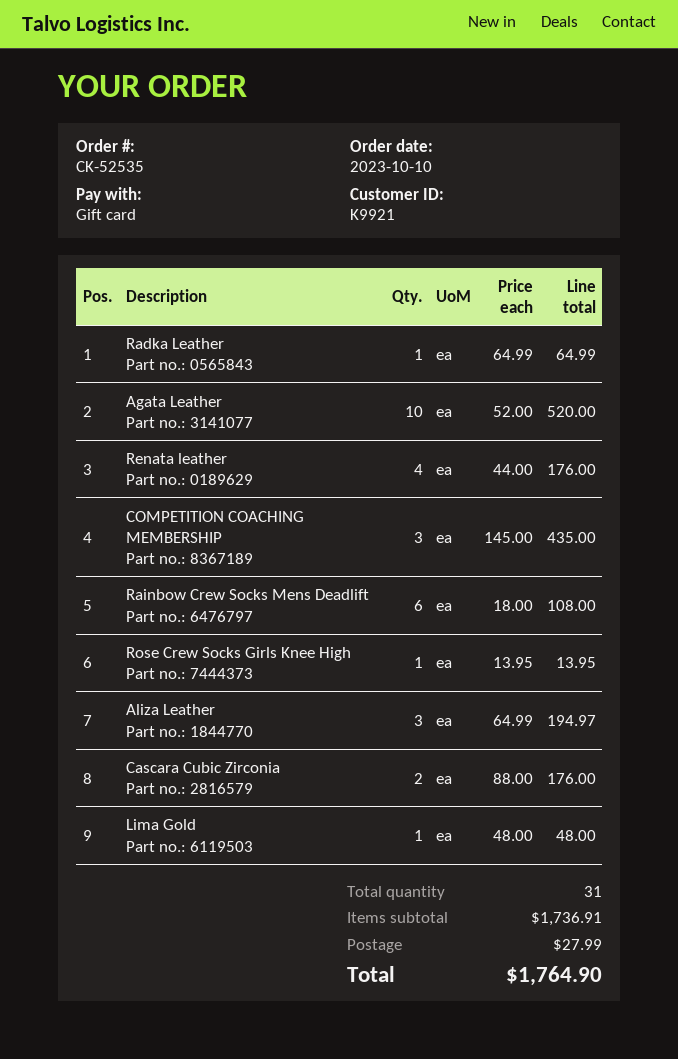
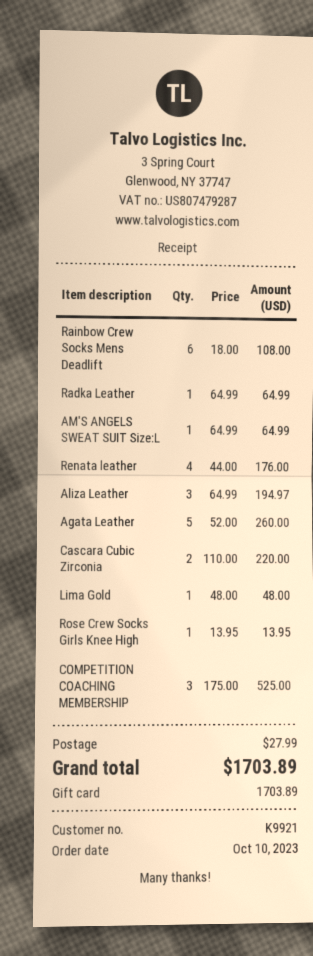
Agata Leather: 10 x 52.00 = 520.00 -> 5 x 52.00 = 260.00
COMPETITION COACHING MEMBERSHIP: 3 x 145.00 = 435.00 -> 3 x 175.00 = 525.00
Cascara Cubic Zirconia: 2 x 88.00 = 176.00 -> 2 x 110.00 = 220.00
AM'S ANGELS SWEAT SUIT Size:L: none -> 1 x 64.99 = 64.99
total: 1764.90 -> 1703.89

